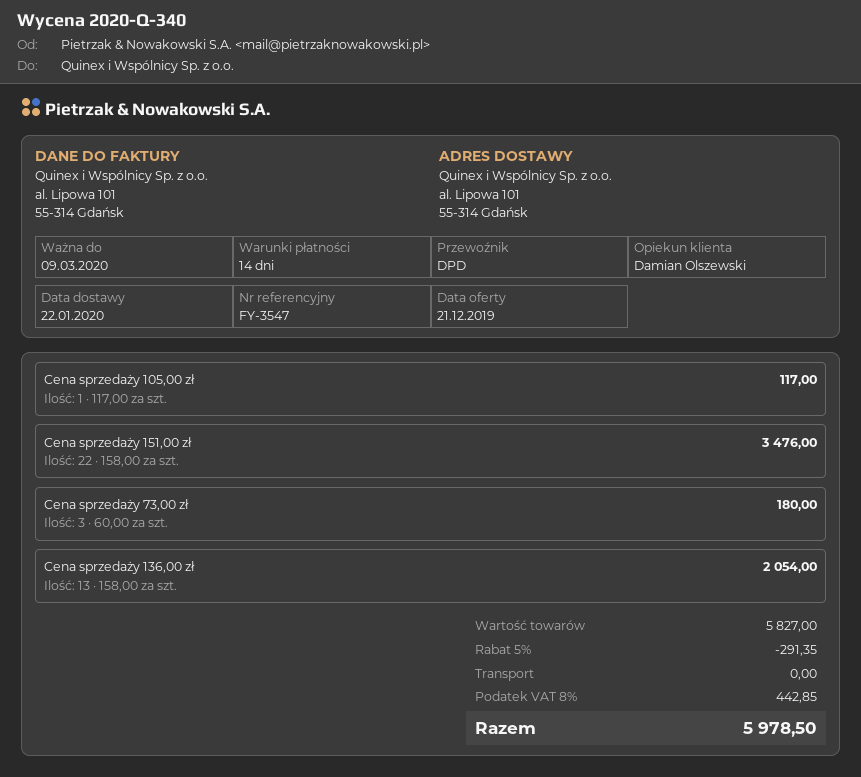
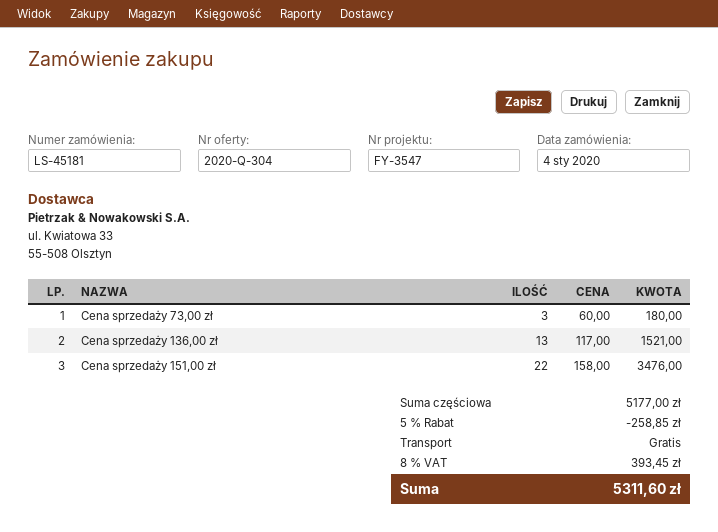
quote number: 2020-Q-340 -> 2020-Q-304
Cena sprzedaży 105,00 zł: 1 x 117.00 = 117.00 -> none
Cena sprzedaży 136,00 zł: 13 x 158.00 = 2054.00 -> 13 x 117.00 = 1521.00
subtotal: 5827.00 -> 5177.00
discount: 5% = 291.35 -> 5% = 258.85
tax: 8% = 442.85 -> 8% = 393.45
total: 5978.50 -> 5311.60

